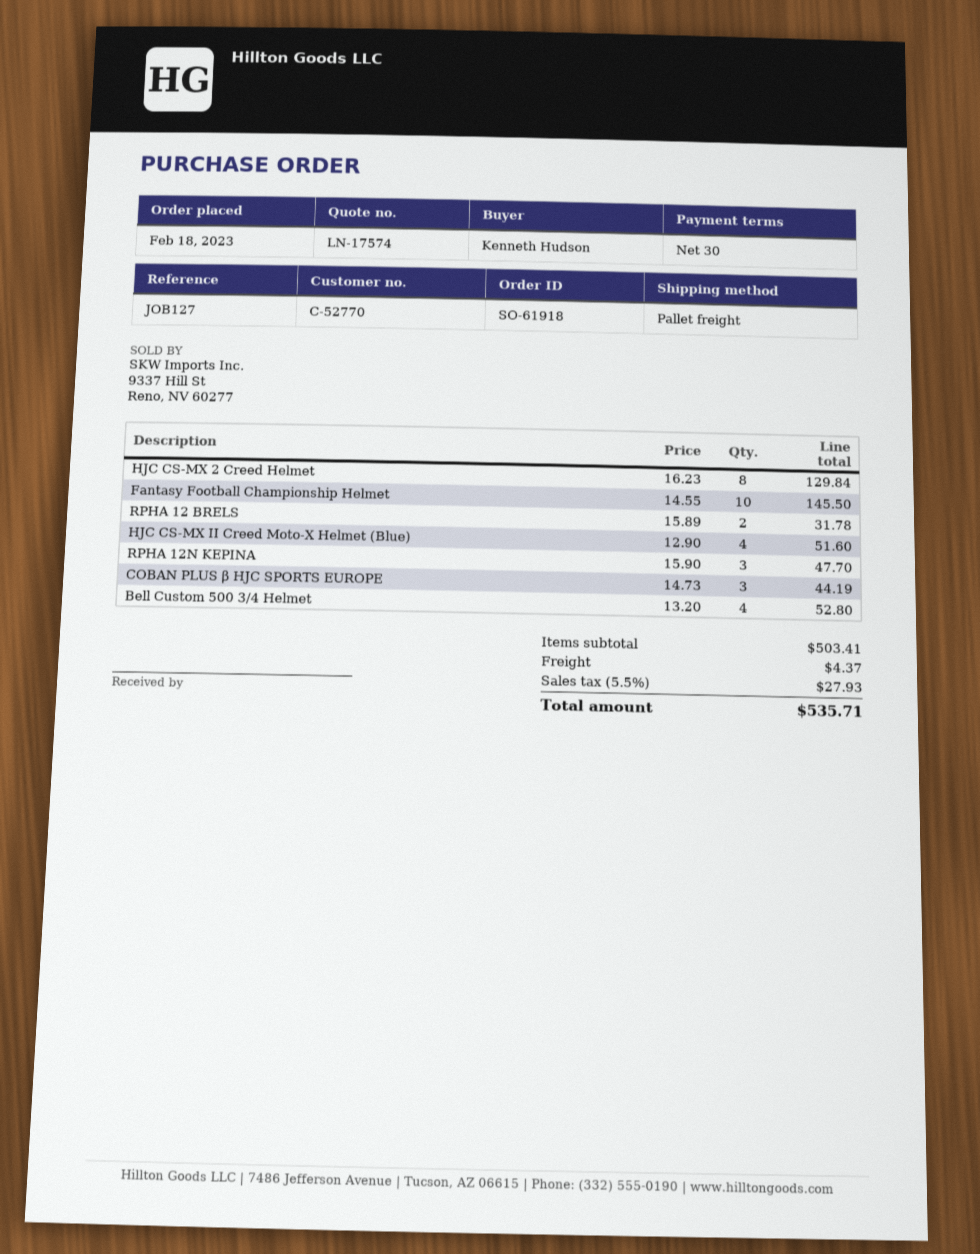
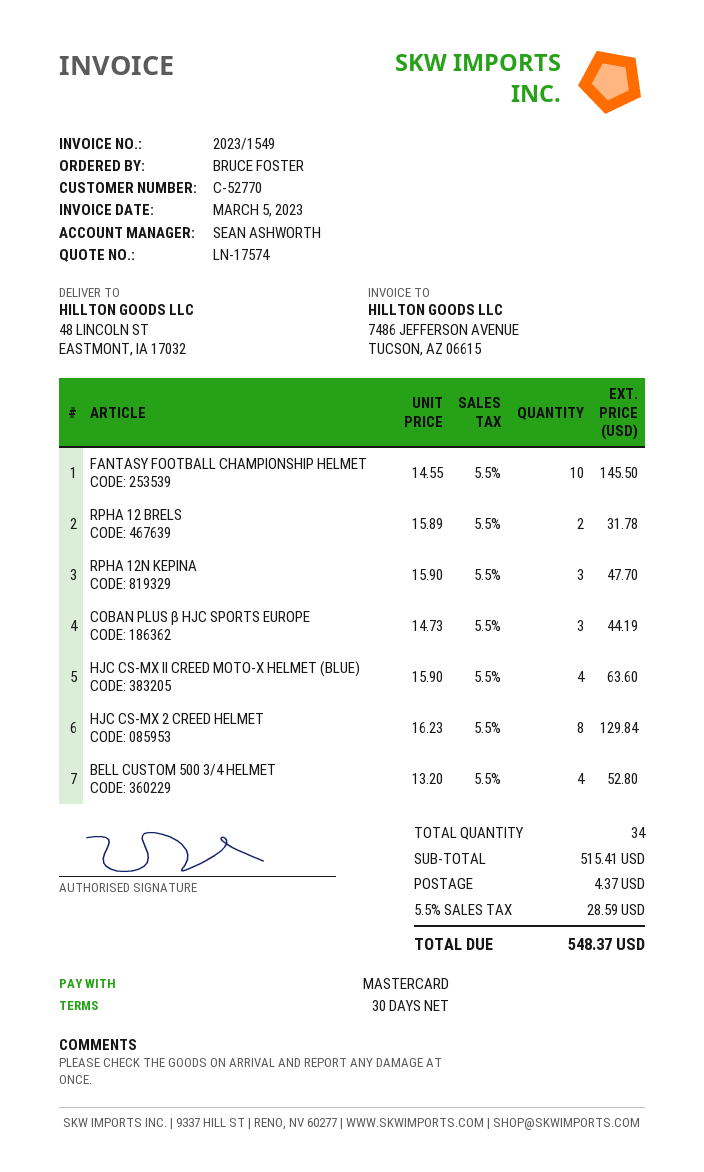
ordered by: Kenneth Hudson -> BRUCE FOSTER
HJC CS-MX II Creed Moto-X Helmet (Blue): 4 x 12.90 = 51.60 -> 4 x 15.90 = 63.60
subtotal: 503.41 -> 515.41
tax: 5.5% = 27.93 -> 5.5% = 28.59
total: 535.71 -> 548.37

